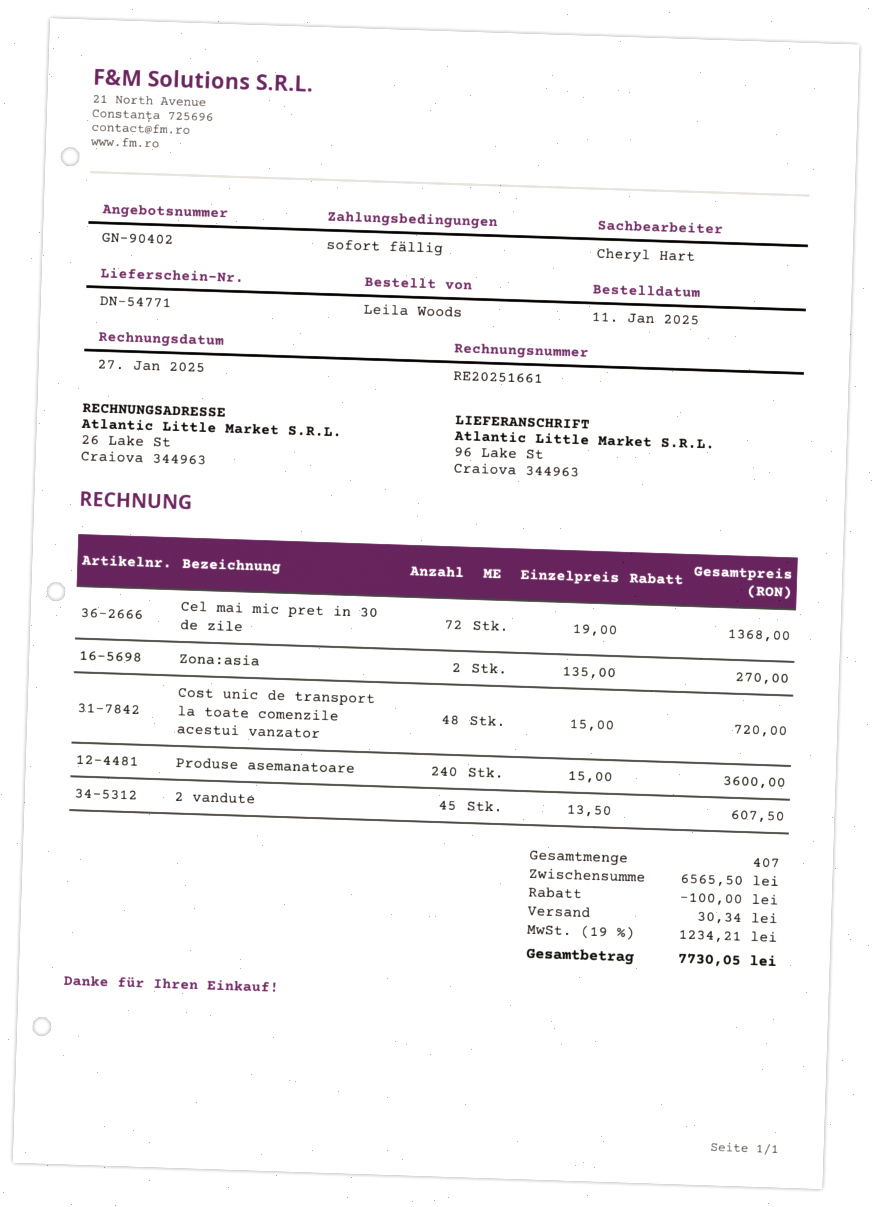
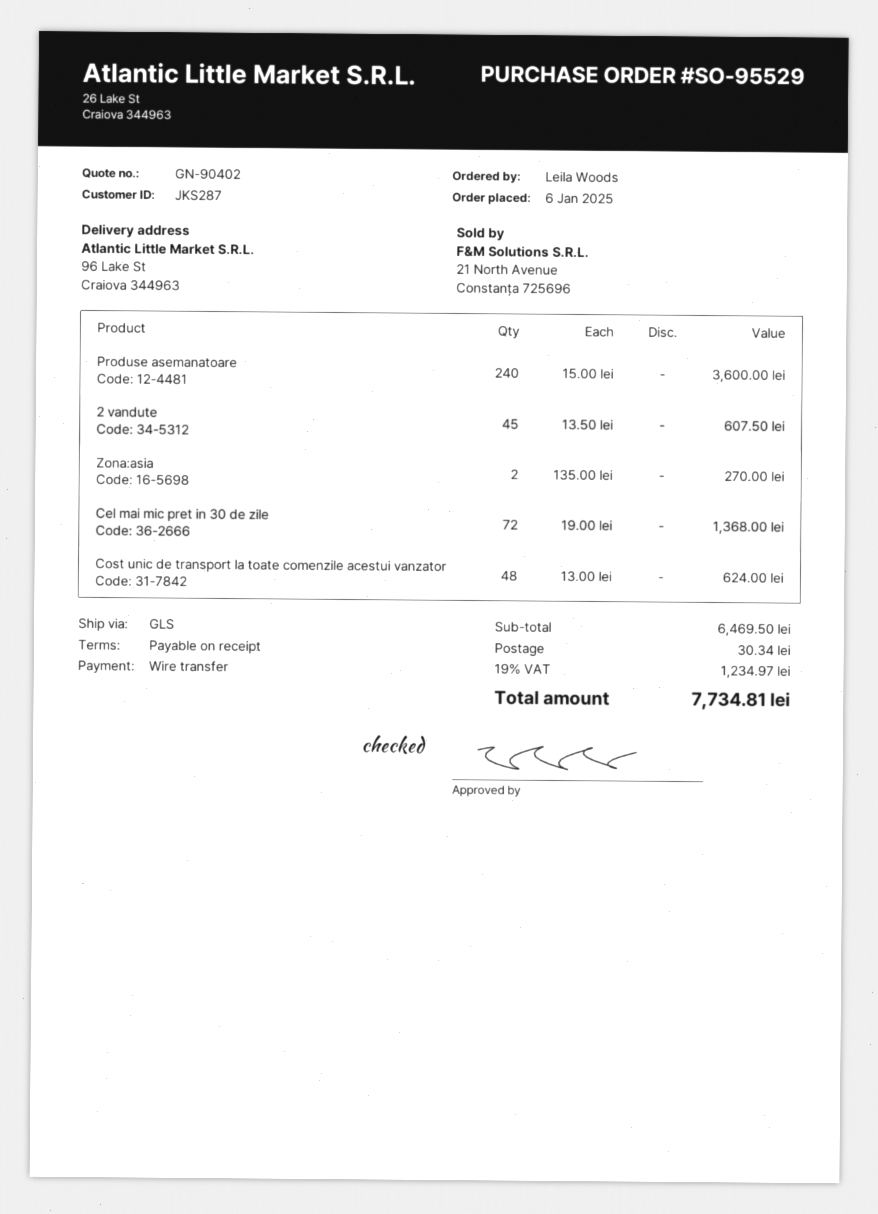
order date: 2025-01-11 -> 2025-01-06
Cost unic de transport la toate comenzile acestui vanzator: 48 x 15.00 = 720.00 -> 48 x 13.00 = 624.00
subtotal: 6565.50 -> 6469.50
discount: 100.00 -> none
tax: 19% = 1234.21 -> 19% = 1234.97
total: 7730.05 -> 7734.81

